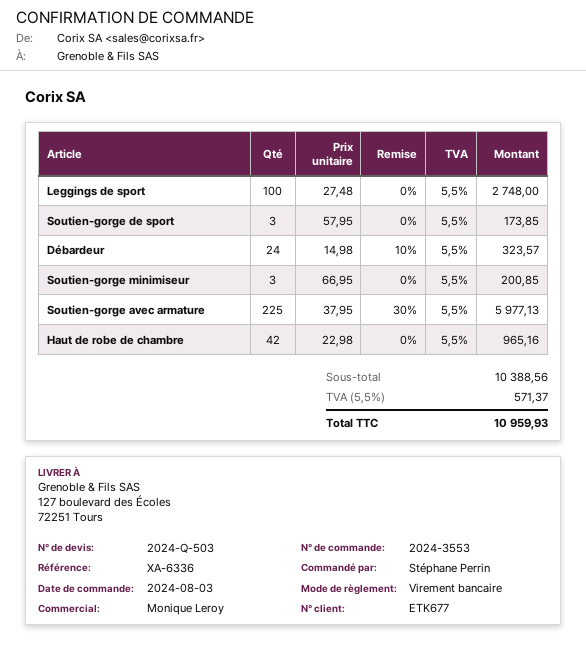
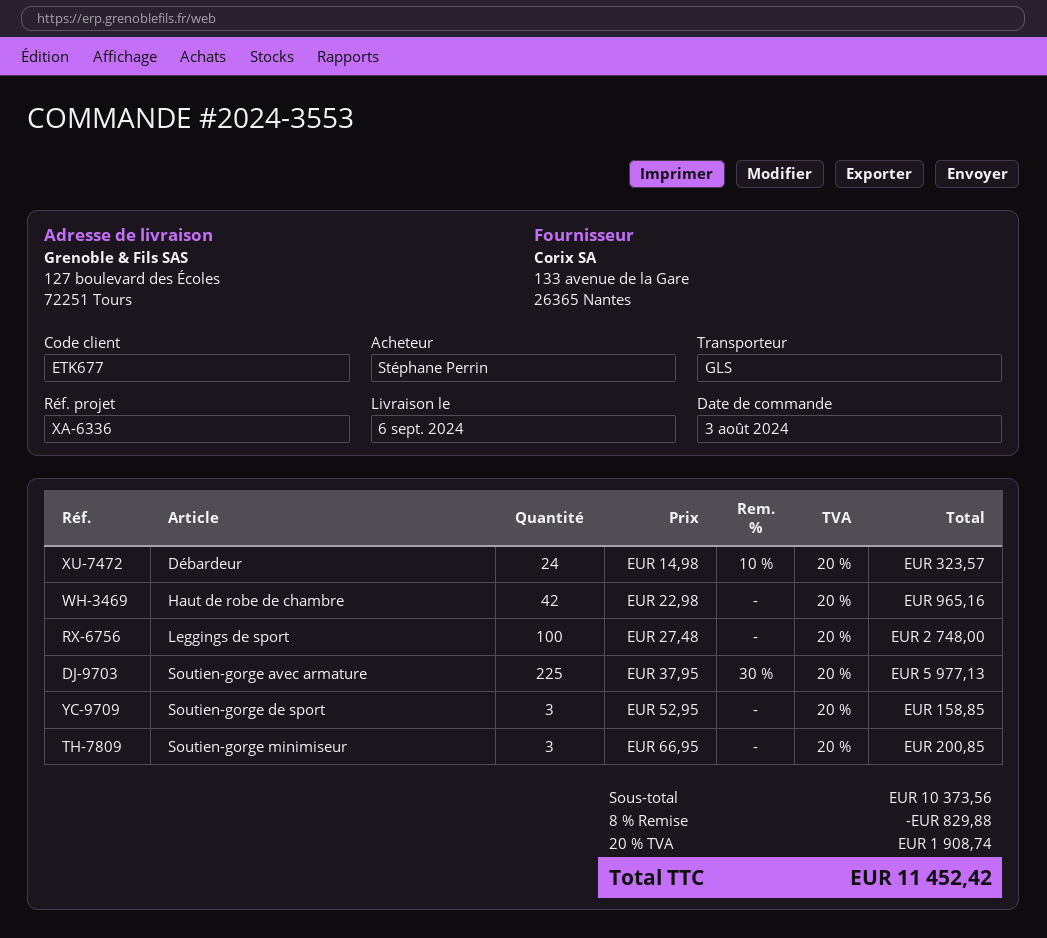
Soutien-gorge de sport: 3 x 57.95 = 173.85 -> 3 x 52.95 = 158.85
subtotal: 10388.56 -> 10373.56
discount: none -> 8% = 829.88
tax: 5.5% = 571.37 -> 20% = 1908.74
total: 10959.93 -> 11452.42

